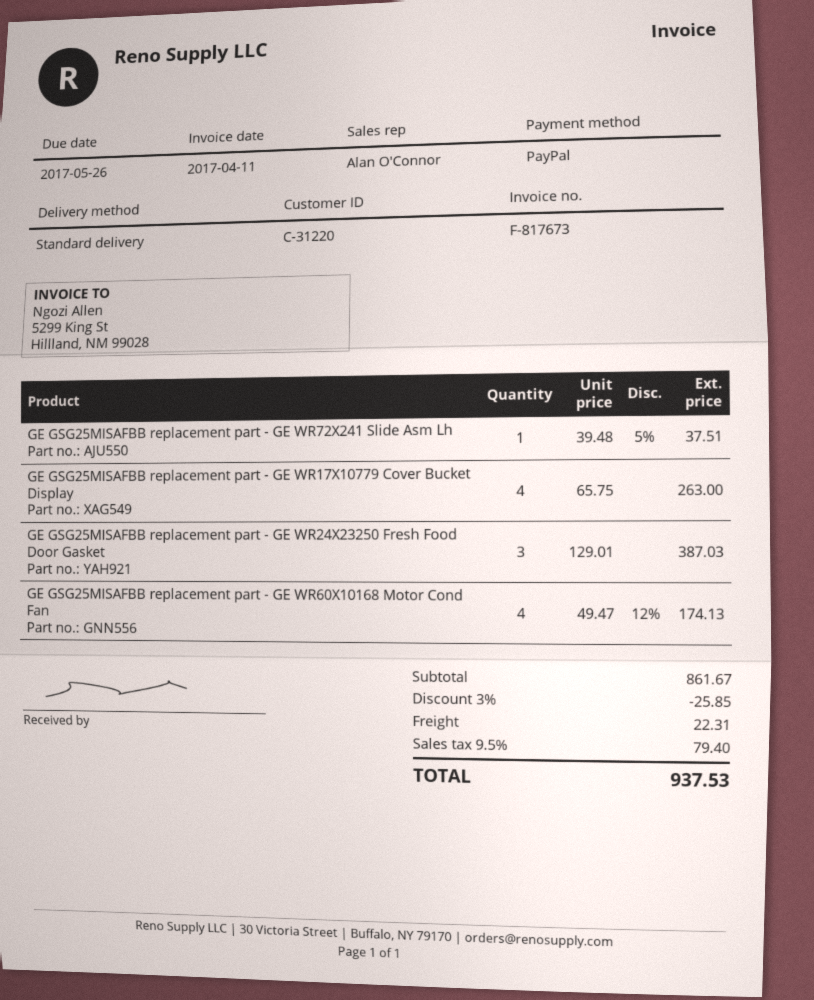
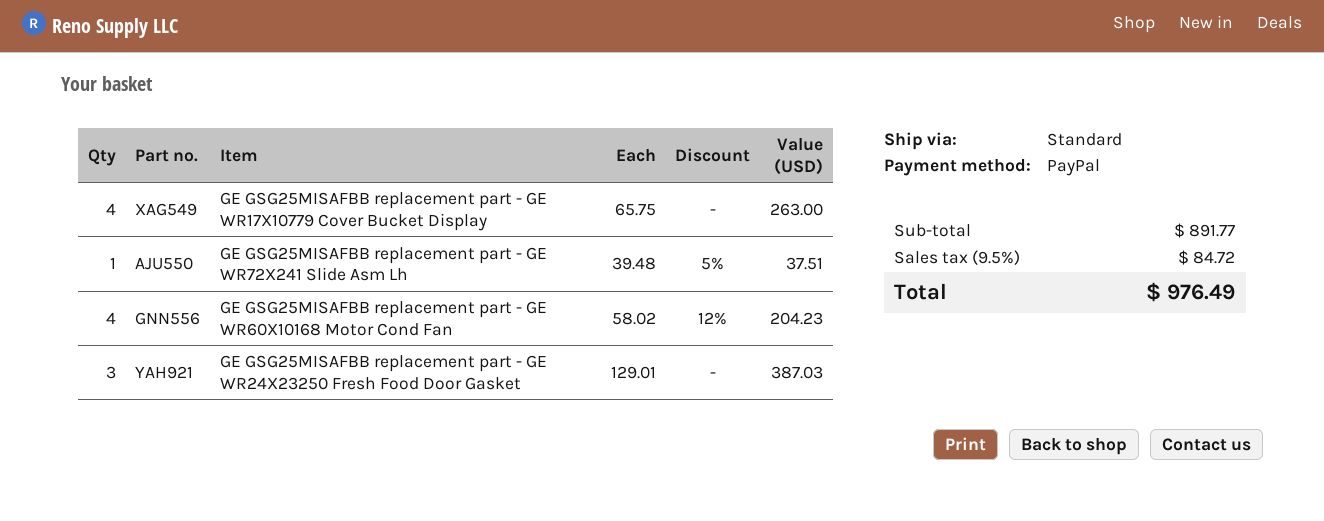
GE GSG25MISAFBB replacement part - GE WR60X10168 Motor Cond Fan: 4 x 49.47 - 12% = 174.13 -> 4 x 58.02 - 12% = 204.23
subtotal: 861.67 -> 891.77
discount: 3% = 25.85 -> none
shipping: 22.31 -> none
tax: 9.5% = 79.40 -> 9.5% = 84.72
total: 937.53 -> 976.49

